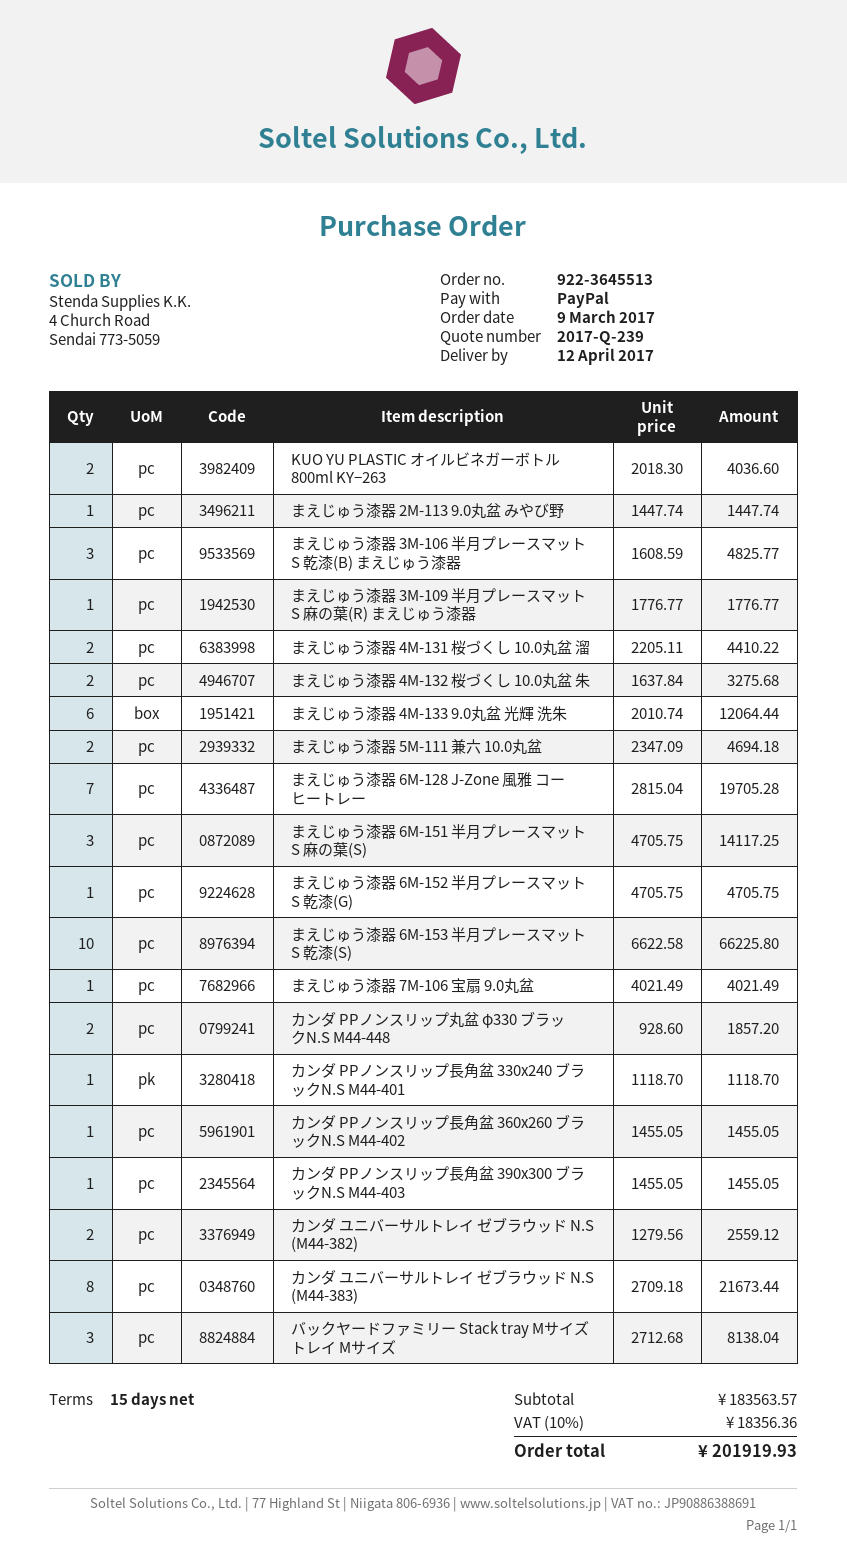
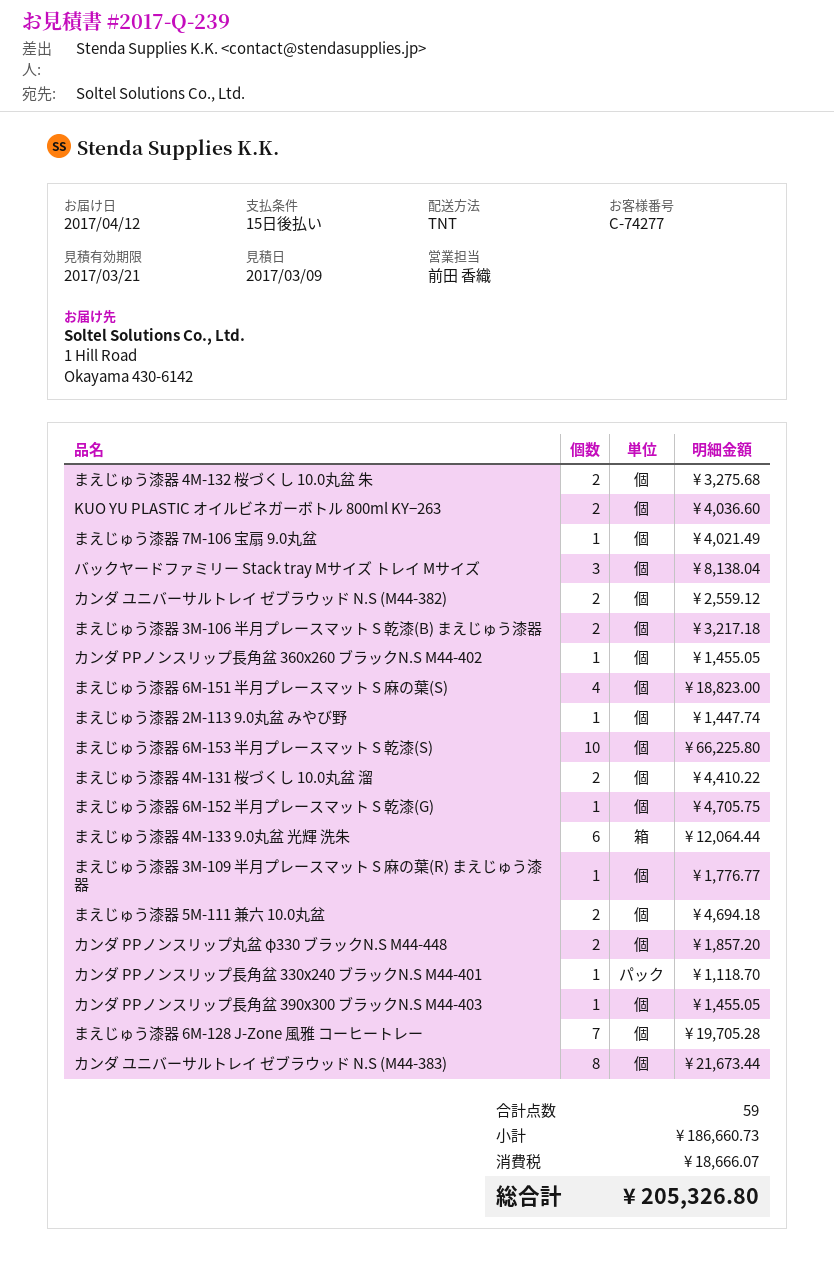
まえじゅう漆器 3M-106 半月プレースマット S 乾漆(B) まえじゅう漆器: 3 for 4825.77 -> 2 for 3217.18
まえじゅう漆器 6M-151 半月プレースマット S 麻の葉(S): 3 for 14117.25 -> 4 for 18823.00
subtotal: 183563.57 -> 186660.73
tax: 18356.36 -> 18666.07
total: 201919.93 -> 205326.80

